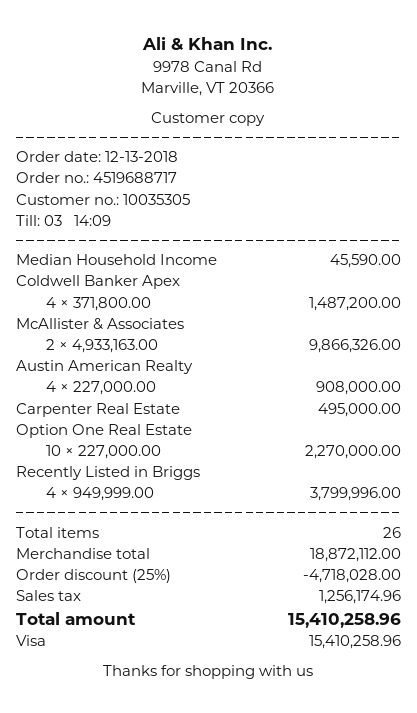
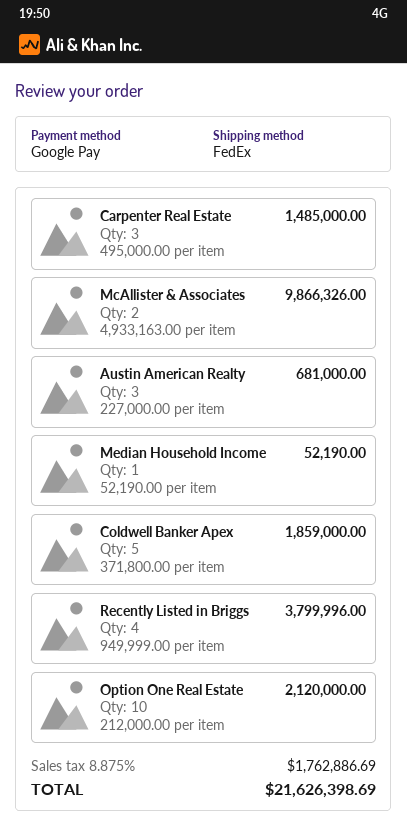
payment method: Visa -> Google Pay
Median Household Income: 1 x 45590.00 = 45590.00 -> 1 x 52190.00 = 52190.00
Coldwell Banker Apex: 4 x 371800.00 = 1487200.00 -> 5 x 371800.00 = 1859000.00
Austin American Realty: 4 x 227000.00 = 908000.00 -> 3 x 227000.00 = 681000.00
Carpenter Real Estate: 1 x 495000.00 = 495000.00 -> 3 x 495000.00 = 1485000.00
Option One Real Estate: 10 x 227000.00 = 2270000.00 -> 10 x 212000.00 = 2120000.00
discount: 25% = 4718028.00 -> none
tax: 1256174.96 -> 1762886.69
total: 15410258.96 -> 21626398.69

